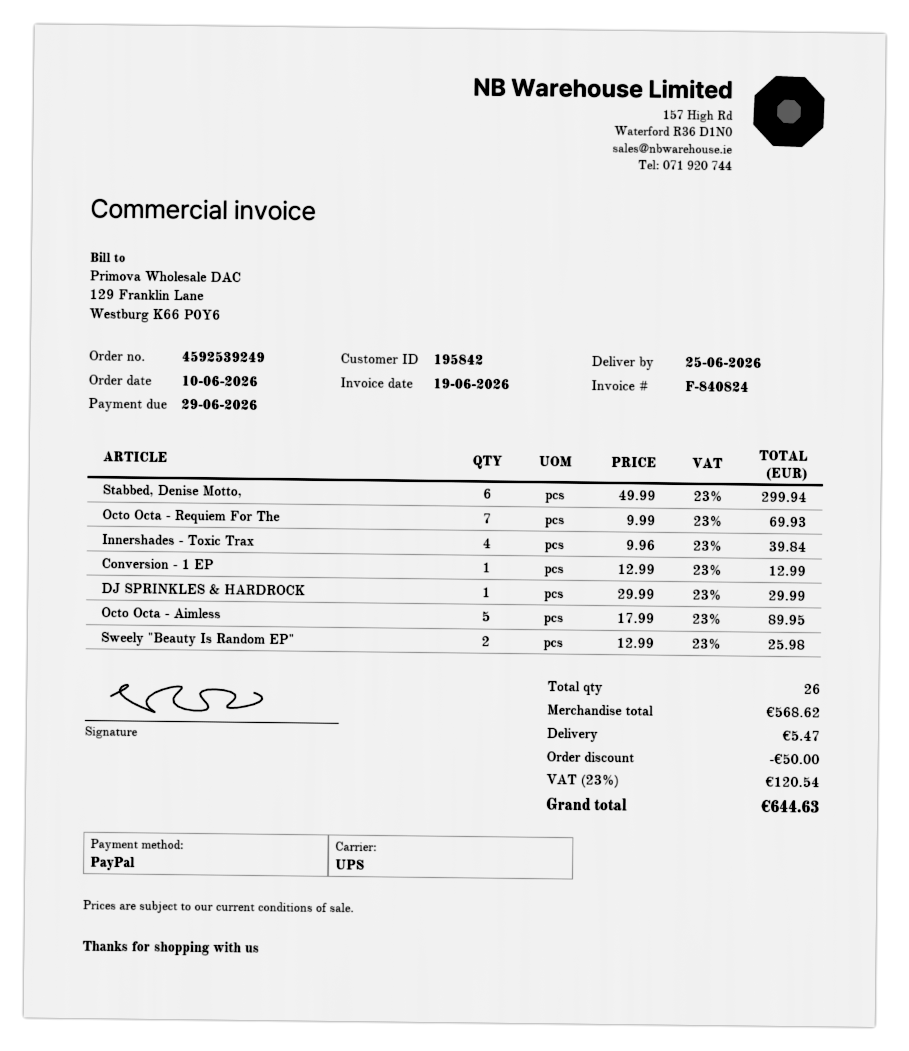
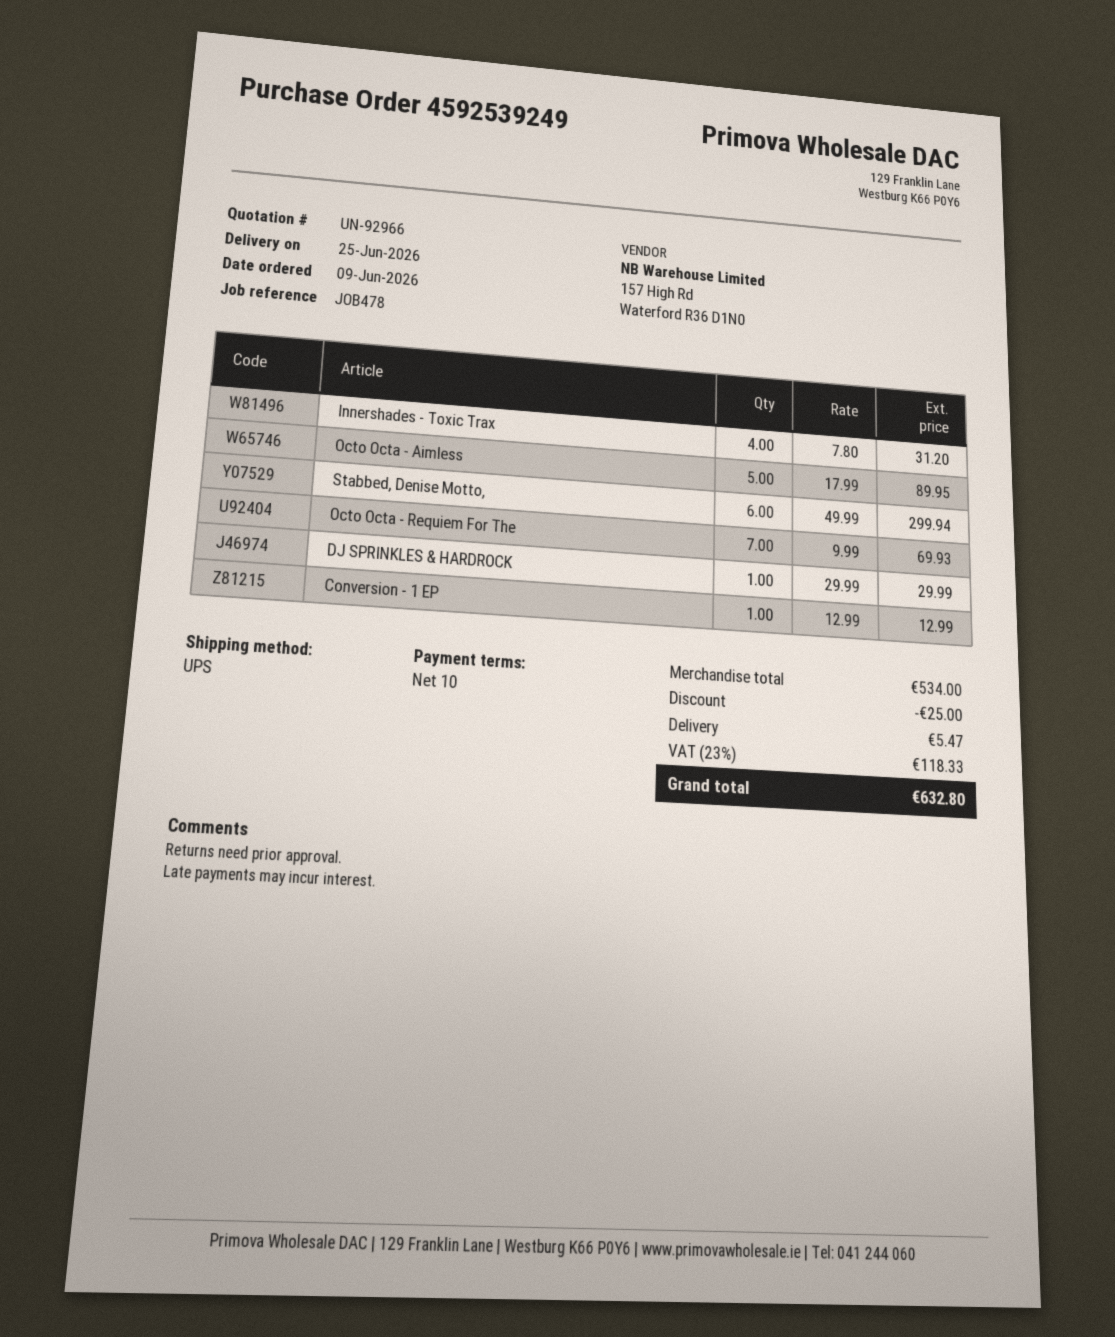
order date: 2026-06-10 -> 2026-06-09
Innershades - Toxic Trax: 4 x 9.96 = 39.84 -> 4 x 7.80 = 31.20
Sweely "Beauty Is Random EP": 2 x 12.99 = 25.98 -> none
subtotal: 568.62 -> 534.00
discount: 50.00 -> 25.00
tax: 23% = 120.54 -> 23% = 118.33
total: 644.63 -> 632.80

